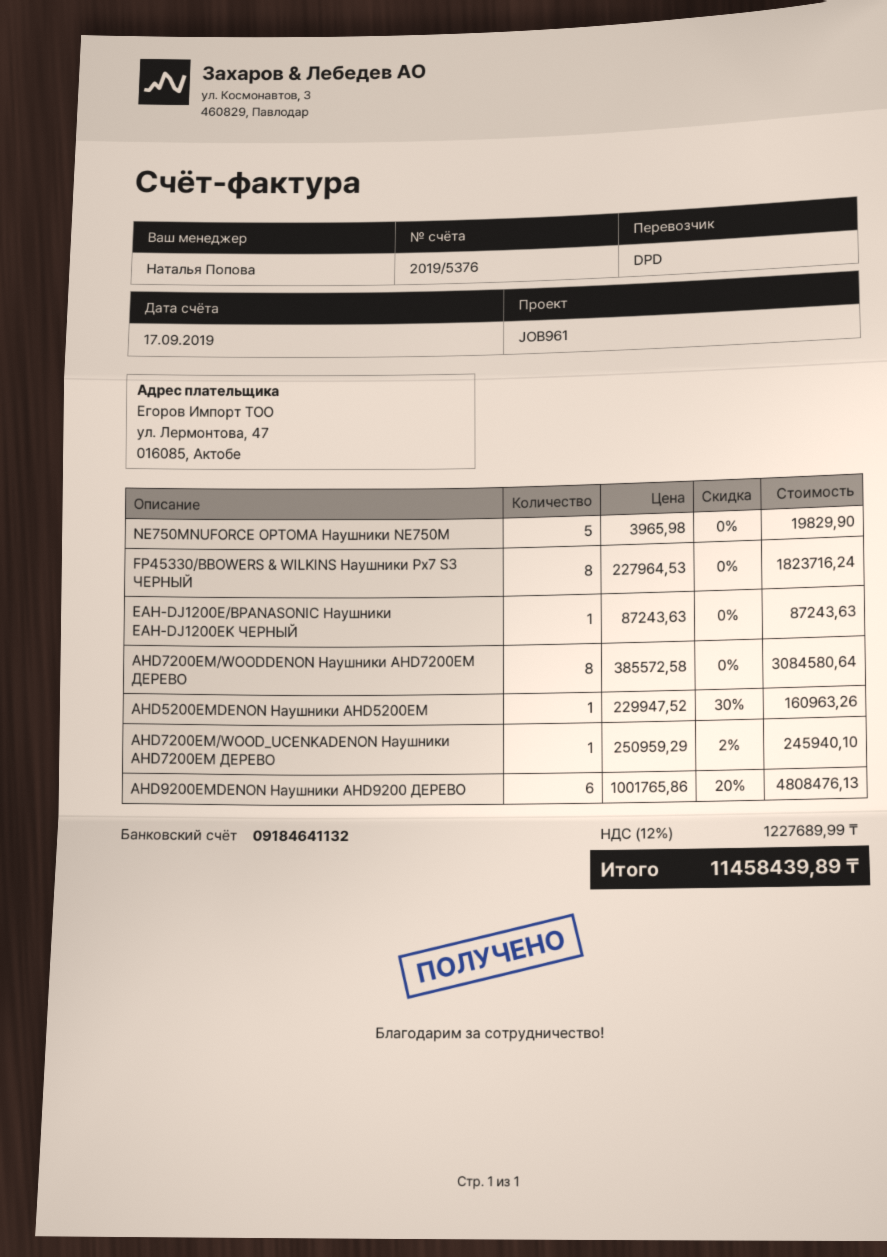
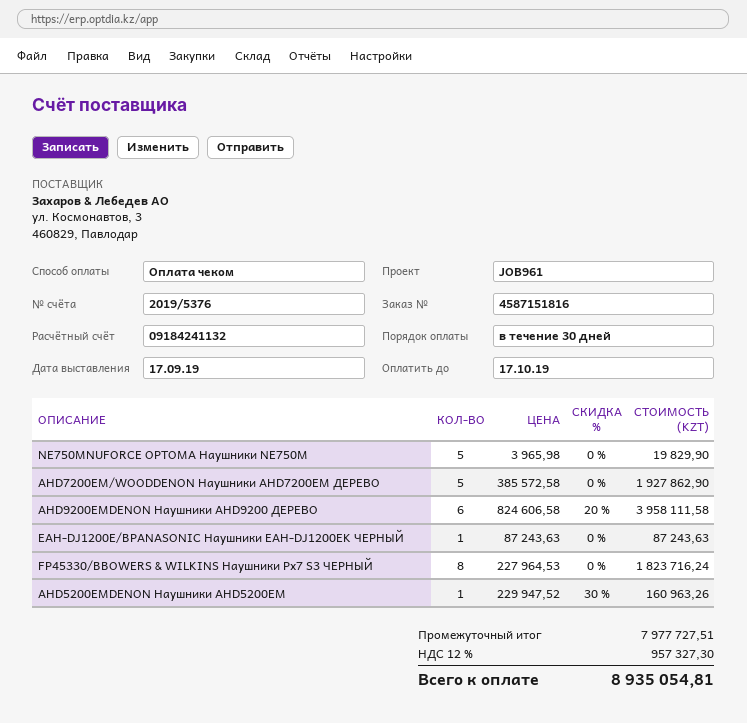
bank account: 09184641132 -> 09184241132
AHD7200EM/WOODDENON Наушники AHD7200EM ДЕРЕВО: 8 x 385572.58 = 3084580.64 -> 5 x 385572.58 = 1927862.90
AHD7200EM/WOOD_UCENKADENON Наушники AHD7200EM ДЕРЕВО: 1 x 250959.29 - 2% = 245940.10 -> none
AHD9200EMDENON Наушники AHD9200 ДЕРЕВО: 6 x 1001765.86 - 20% = 4808476.13 -> 6 x 824606.58 - 20% = 3958111.58
tax: 12% = 1227689.99 -> 12% = 957327.30
total: 11458439.89 -> 8935054.81

